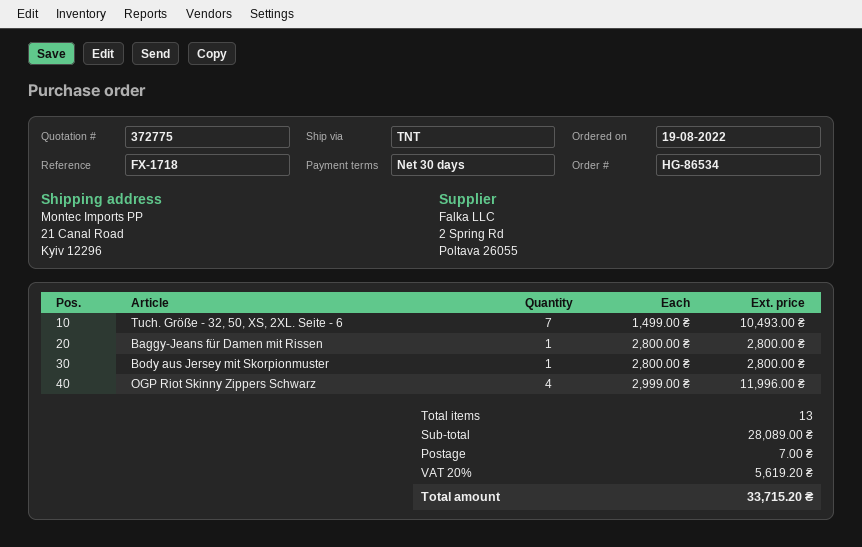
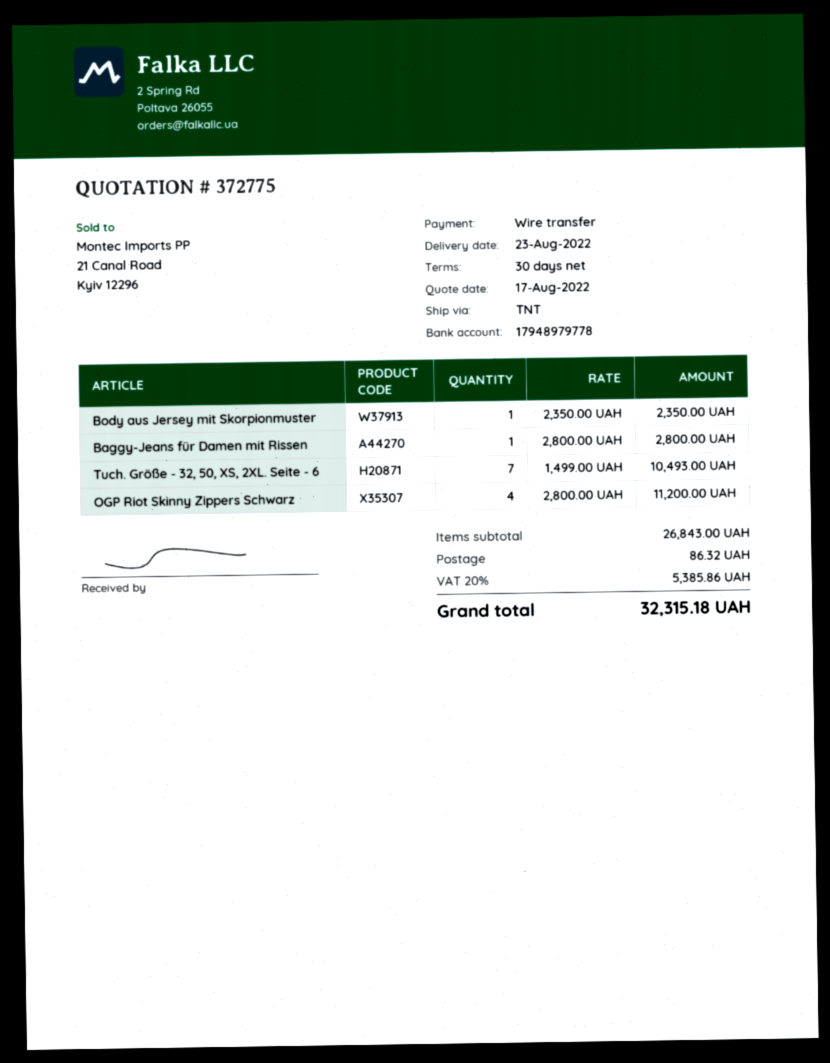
Body aus Jersey mit Skorpionmuster: 1 x 2800.00 = 2800.00 -> 1 x 2350.00 = 2350.00
OGP Riot Skinny Zippers Schwarz: 4 x 2999.00 = 11996.00 -> 4 x 2800.00 = 11200.00
subtotal: 28089.00 -> 26843.00
shipping: 7.00 -> 86.32
tax: 20% = 5619.20 -> 20% = 5385.86
total: 33715.20 -> 32315.18

